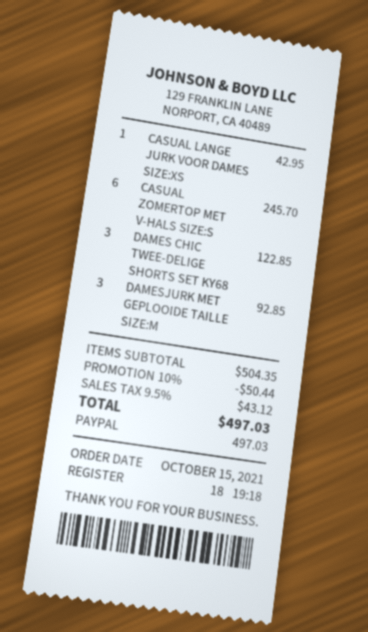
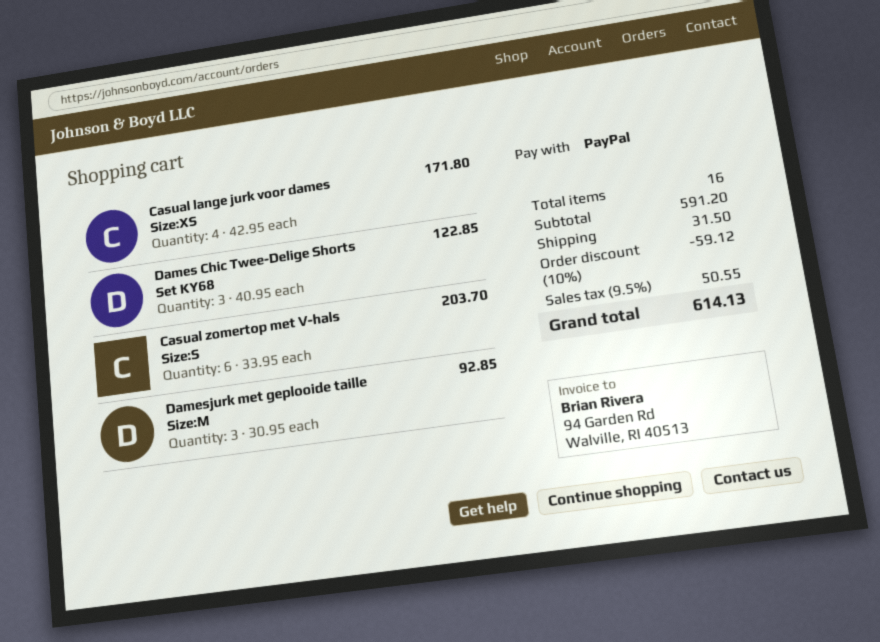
CASUAL LANGE JURK VOOR DAMES SIZE:XS: 1 for 42.95 -> 4 for 171.80
CASUAL ZOMERTOP MET V-HALS SIZE:S: 6 for 245.70 -> 6 for 203.70
subtotal: 504.35 -> 591.20
discount: 10% = 50.44 -> 10% = 59.12
shipping: none -> 31.50
tax: 9.5% = 43.12 -> 9.5% = 50.55
total: 497.03 -> 614.13

